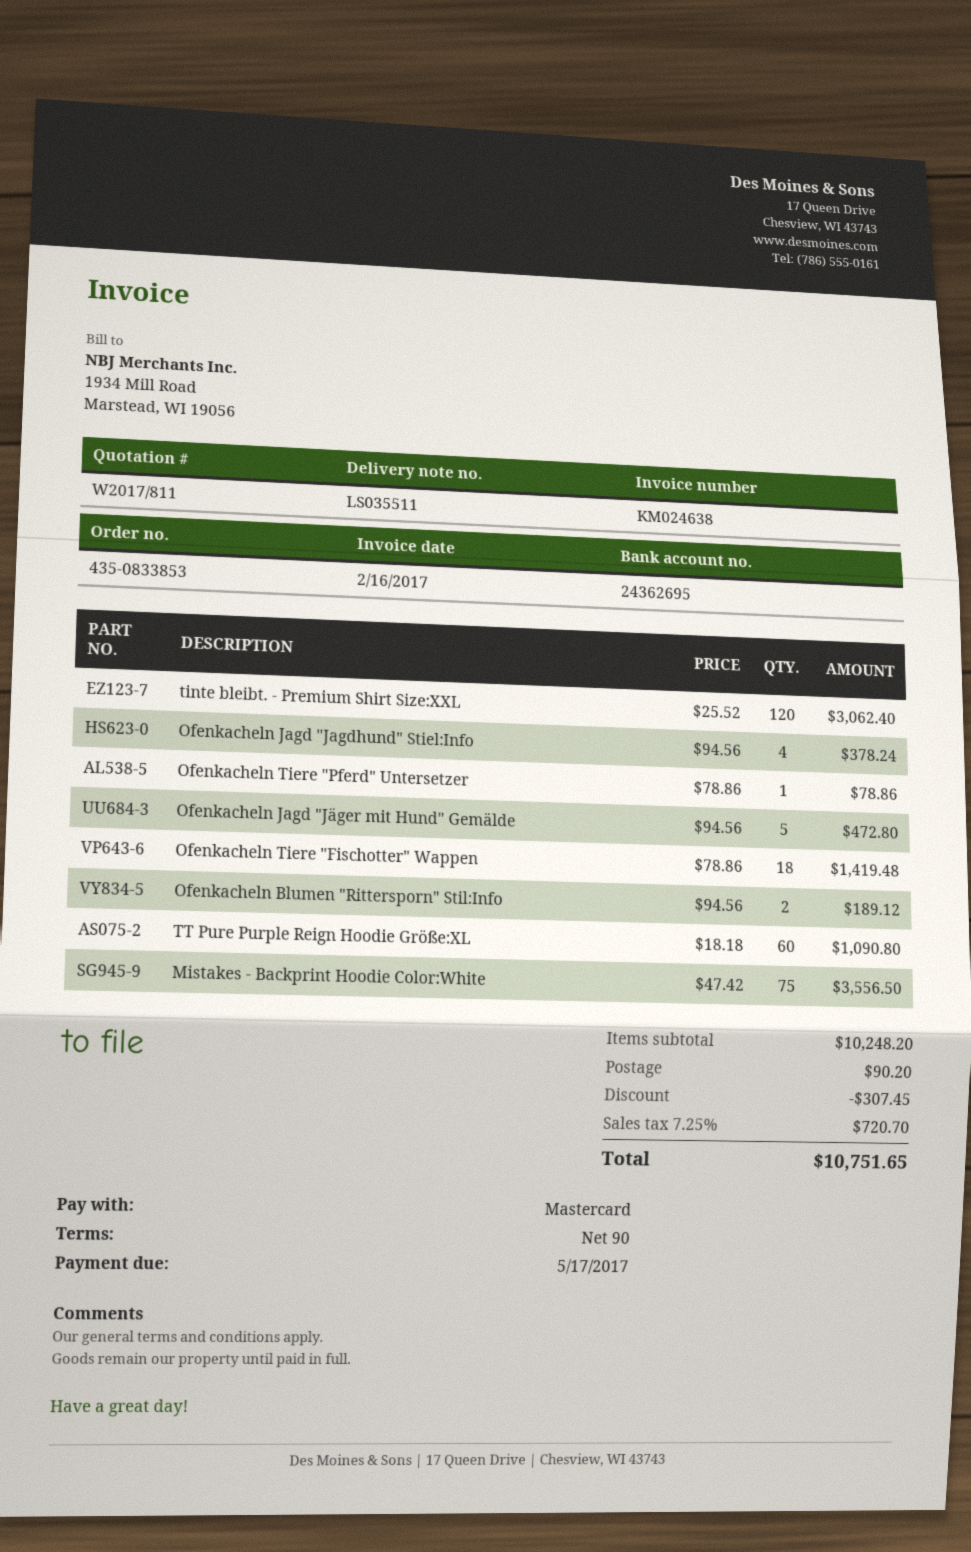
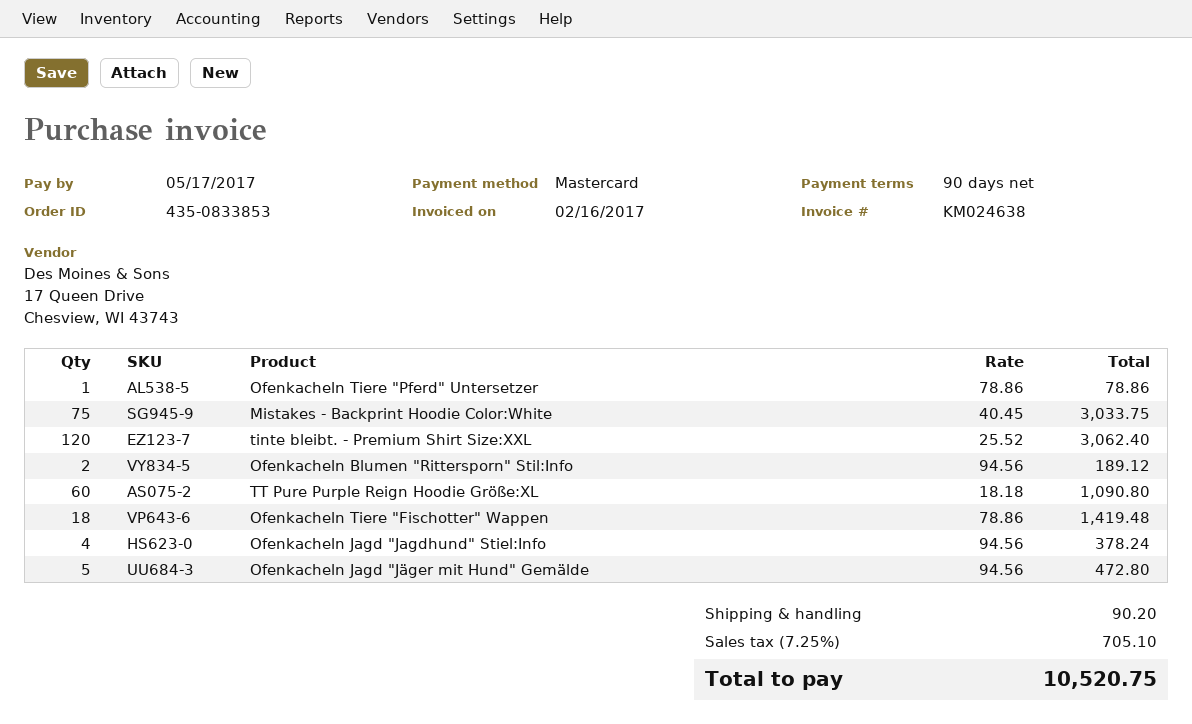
Mistakes - Backprint Hoodie Color:White: 75 x 47.42 = 3556.50 -> 75 x 40.45 = 3033.75
discount: 307.45 -> none
tax: 7.25% = 720.70 -> 7.25% = 705.10
total: 10751.65 -> 10520.75

